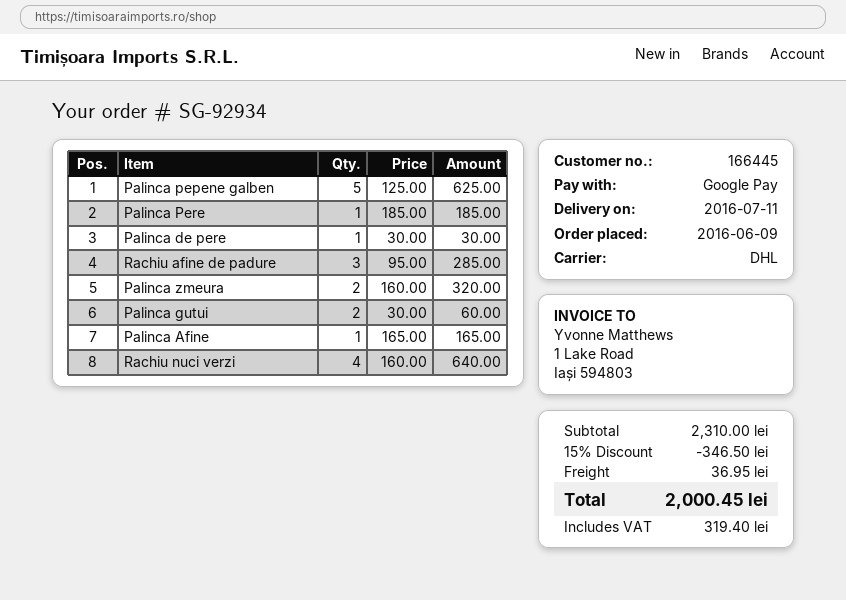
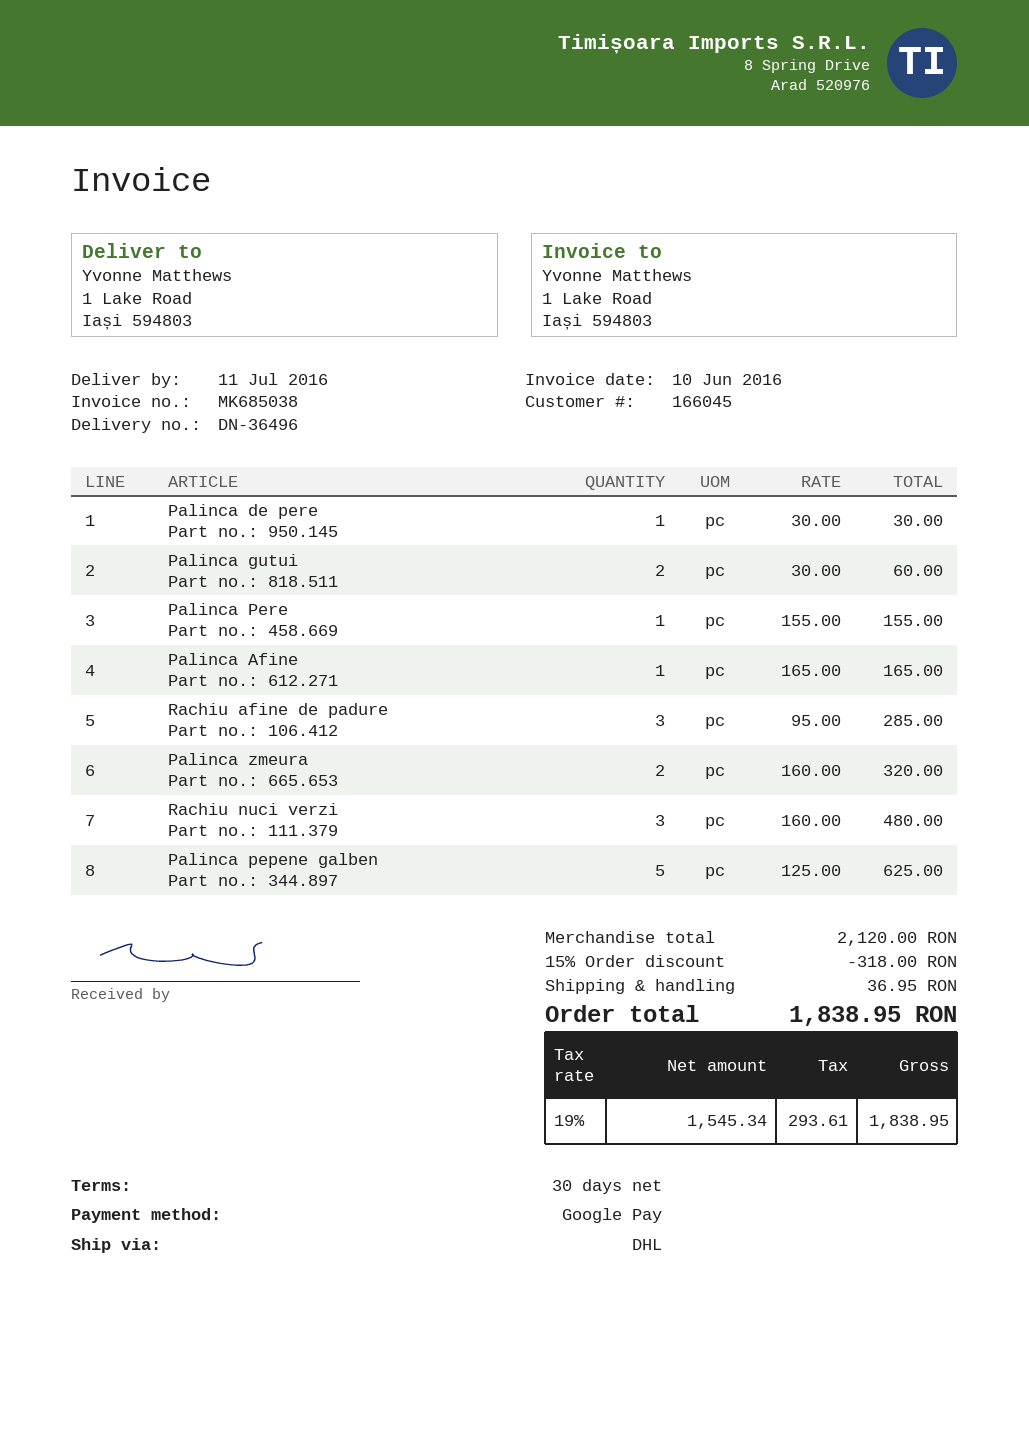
customer number: 166445 -> 166045
Palinca Pere: 1 x 185.00 = 185.00 -> 1 x 155.00 = 155.00
Rachiu nuci verzi: 4 x 160.00 = 640.00 -> 3 x 160.00 = 480.00
subtotal: 2310.00 -> 2120.00
discount: 15% = 346.50 -> 15% = 318.00
tax: 319.40 -> 293.61
total: 2000.45 -> 1838.95

